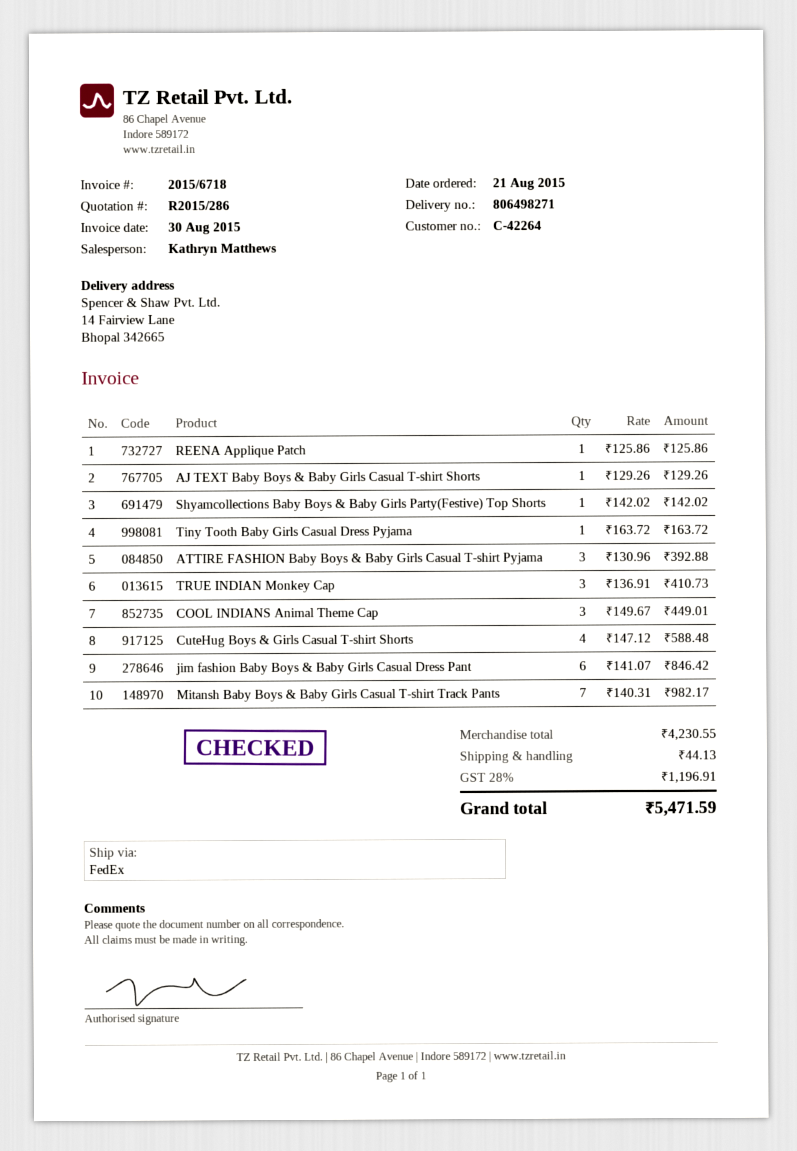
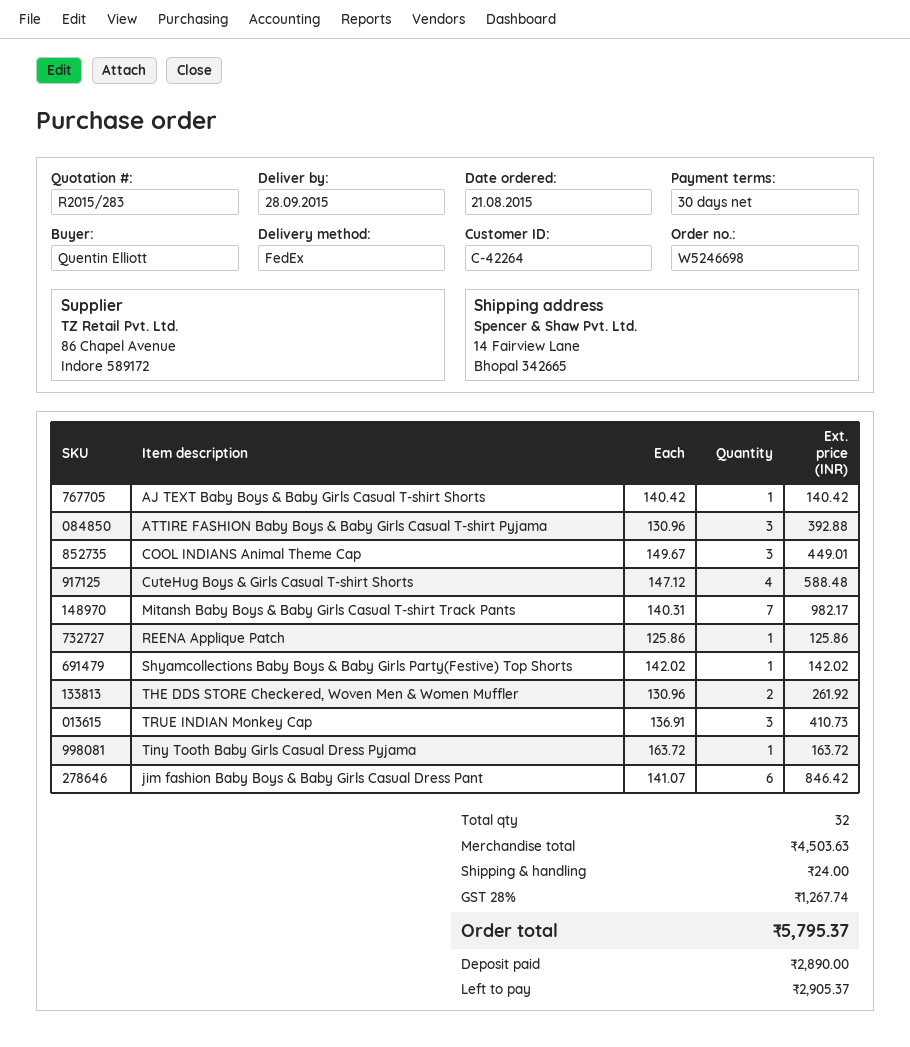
quote number: R2015/286 -> R2015/283
AJ TEXT Baby Boys & Baby Girls Casual T-shirt Shorts: 1 x 129.26 = 129.26 -> 1 x 140.42 = 140.42
THE DDS STORE Checkered, Woven Men & Women Muffler: none -> 2 x 130.96 = 261.92
subtotal: 4230.55 -> 4503.63
shipping: 44.13 -> 24.00
tax: 28% = 1196.91 -> 28% = 1267.74
total: 5471.59 -> 5795.37

